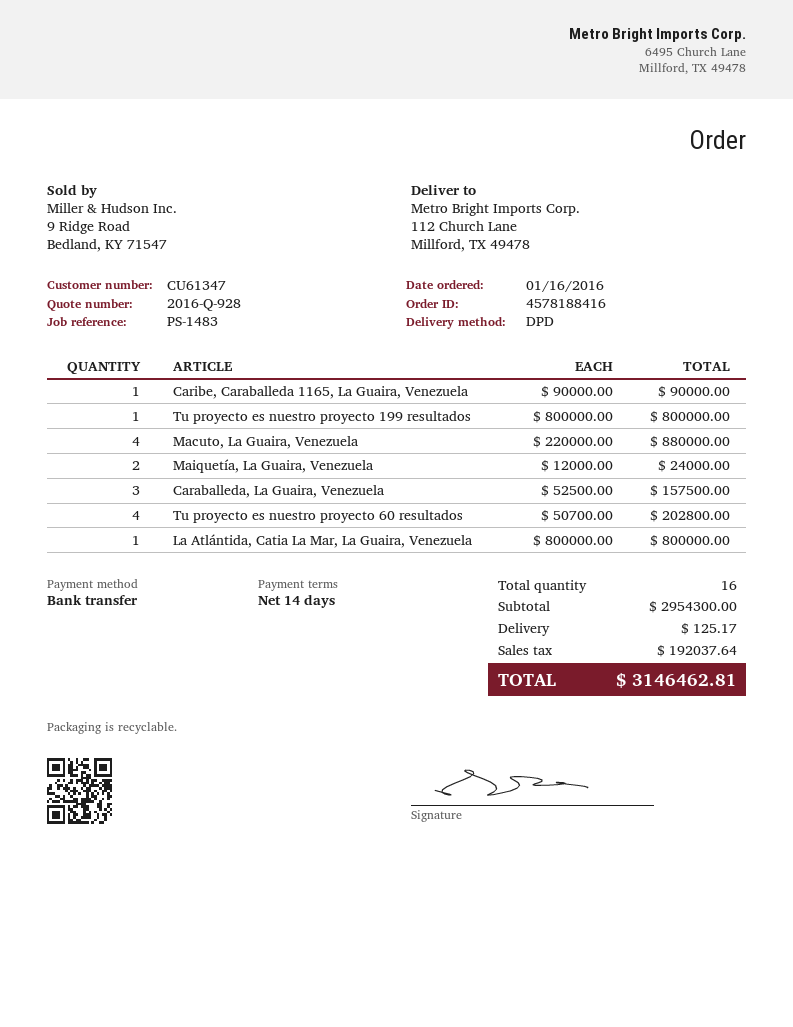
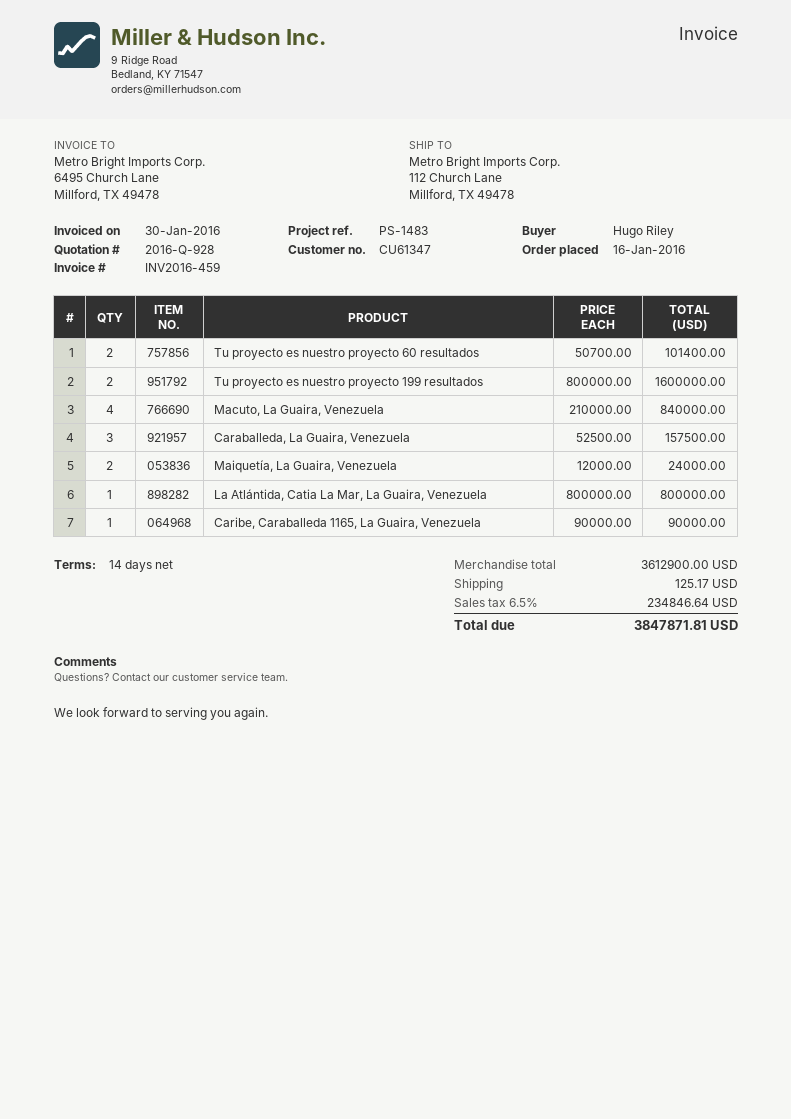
Tu proyecto es nuestro proyecto 199 resultados: 1 x 800000.00 = 800000.00 -> 2 x 800000.00 = 1600000.00
Macuto, La Guaira, Venezuela: 4 x 220000.00 = 880000.00 -> 4 x 210000.00 = 840000.00
Tu proyecto es nuestro proyecto 60 resultados: 4 x 50700.00 = 202800.00 -> 2 x 50700.00 = 101400.00
subtotal: 2954300.00 -> 3612900.00
tax: 192037.64 -> 234846.64
total: 3146462.81 -> 3847871.81

